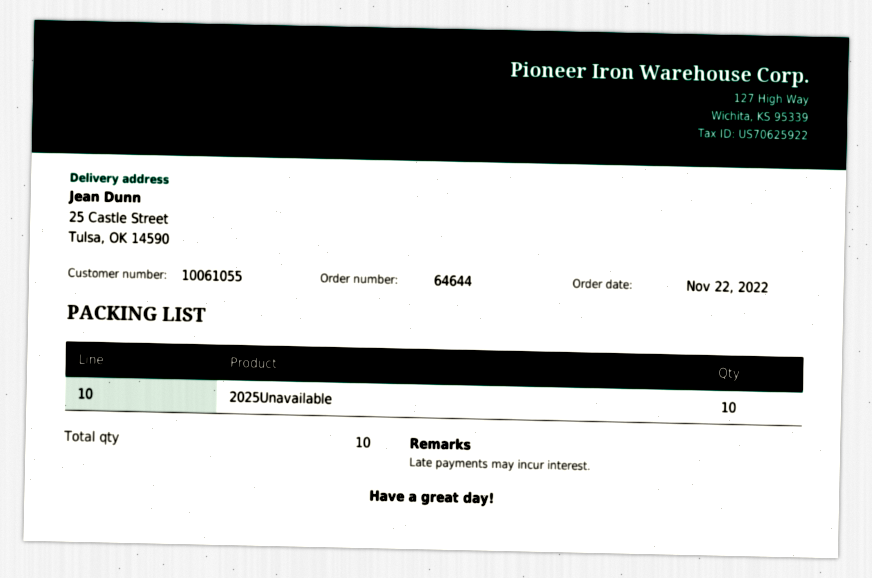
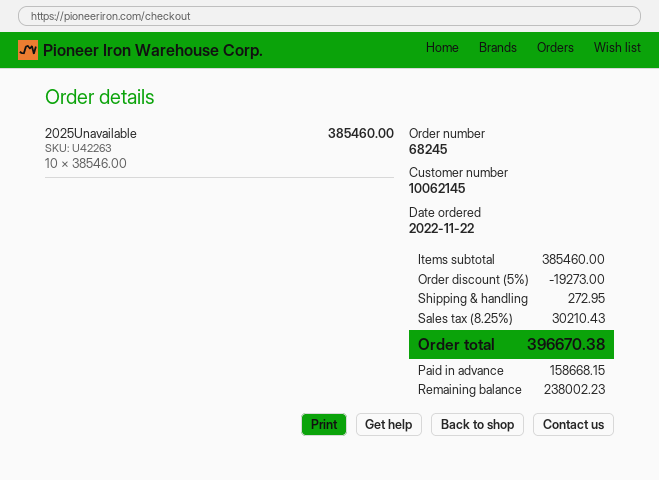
order number: 64644 -> 68245
customer number: 10061055 -> 10062145

